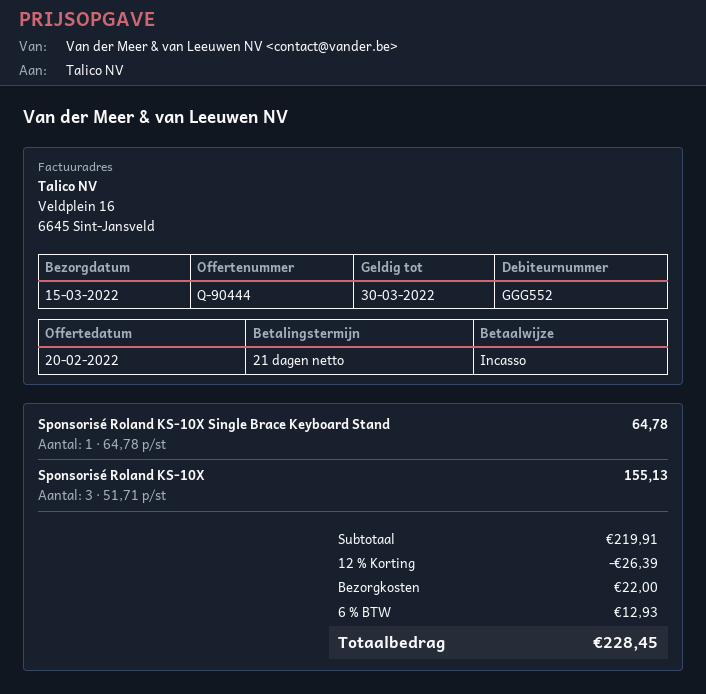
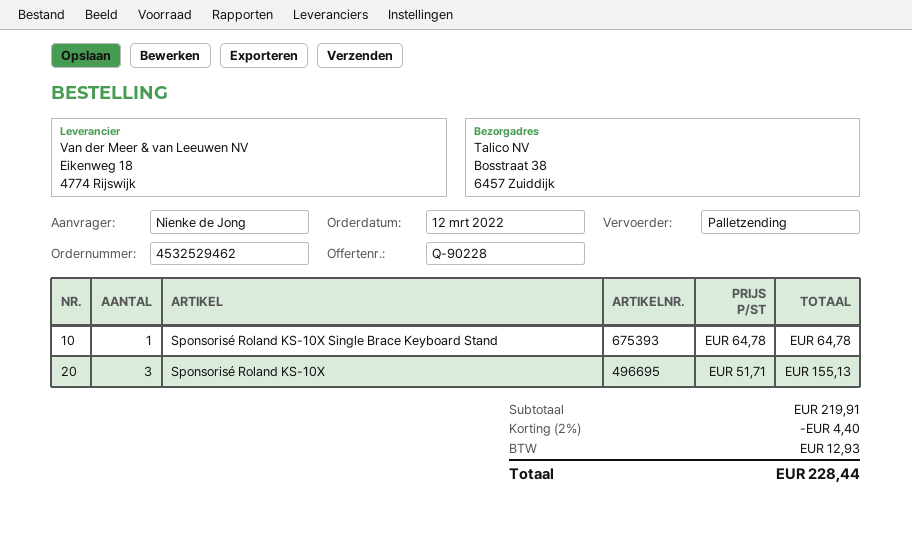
quote number: Q-90444 -> Q-90228
discount: 12% = 26.39 -> 2% = 4.40
shipping: 22.00 -> none
total: 228.45 -> 228.44

